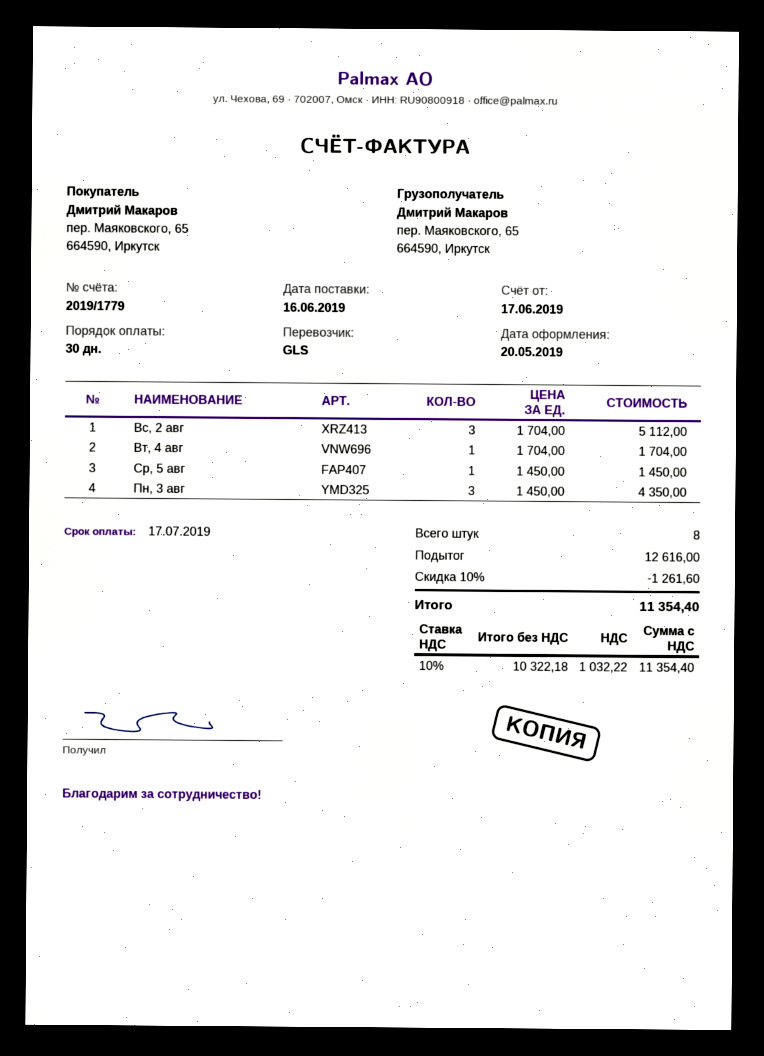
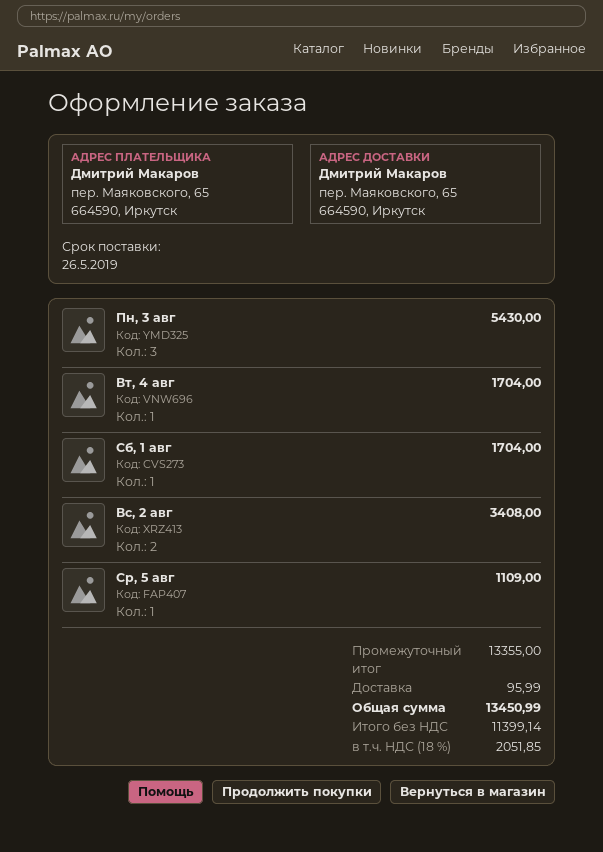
delivery date: 2019-06-16 -> 2019-05-26
Вс, 2 авг: 3 for 5112.00 -> 2 for 3408.00
Ср, 5 авг: 1 for 1450.00 -> 1 for 1109.00
Пн, 3 авг: 3 for 4350.00 -> 3 for 5430.00
Сб, 1 авг: none -> 1 for 1704.00
subtotal: 12616.00 -> 13355.00
discount: 10% = 1261.60 -> none
shipping: none -> 95.99
net: 10322.18 -> 11399.14
tax: 10% = 1032.22 -> 18% = 2051.85
total: 11354.40 -> 13450.99

